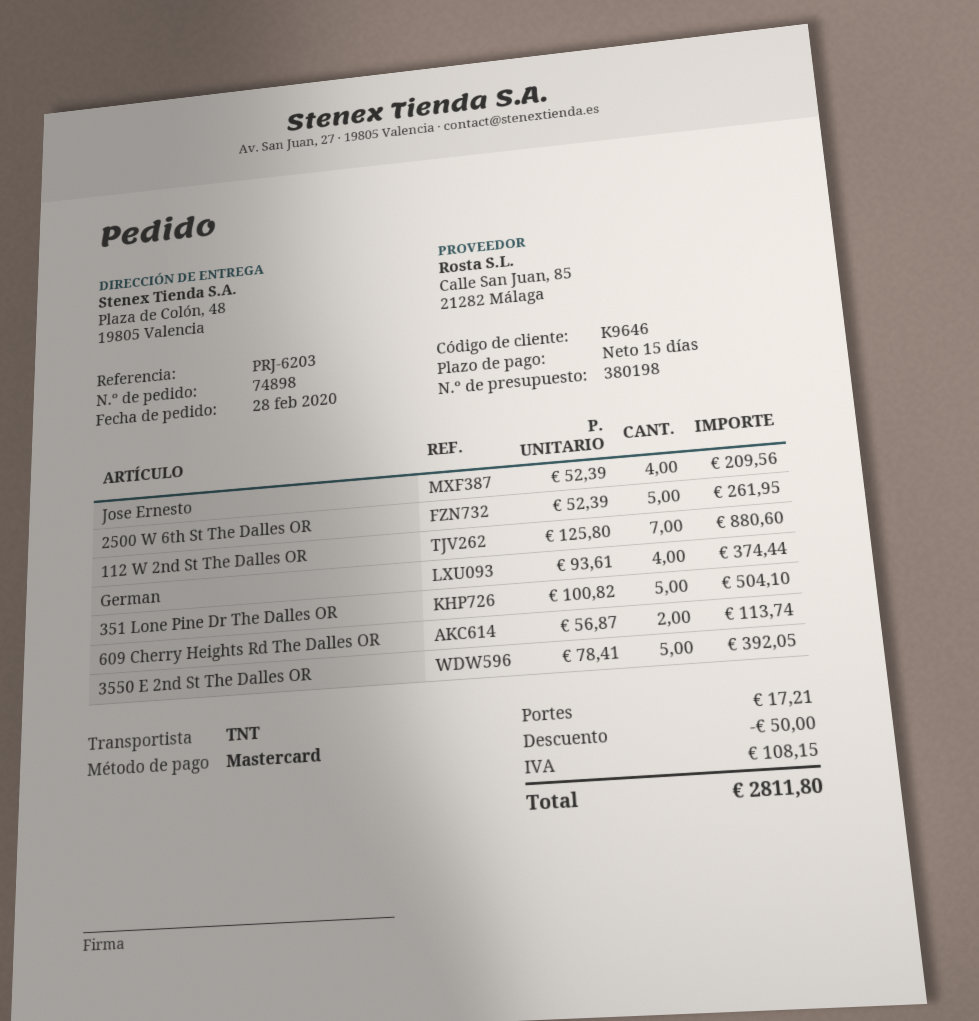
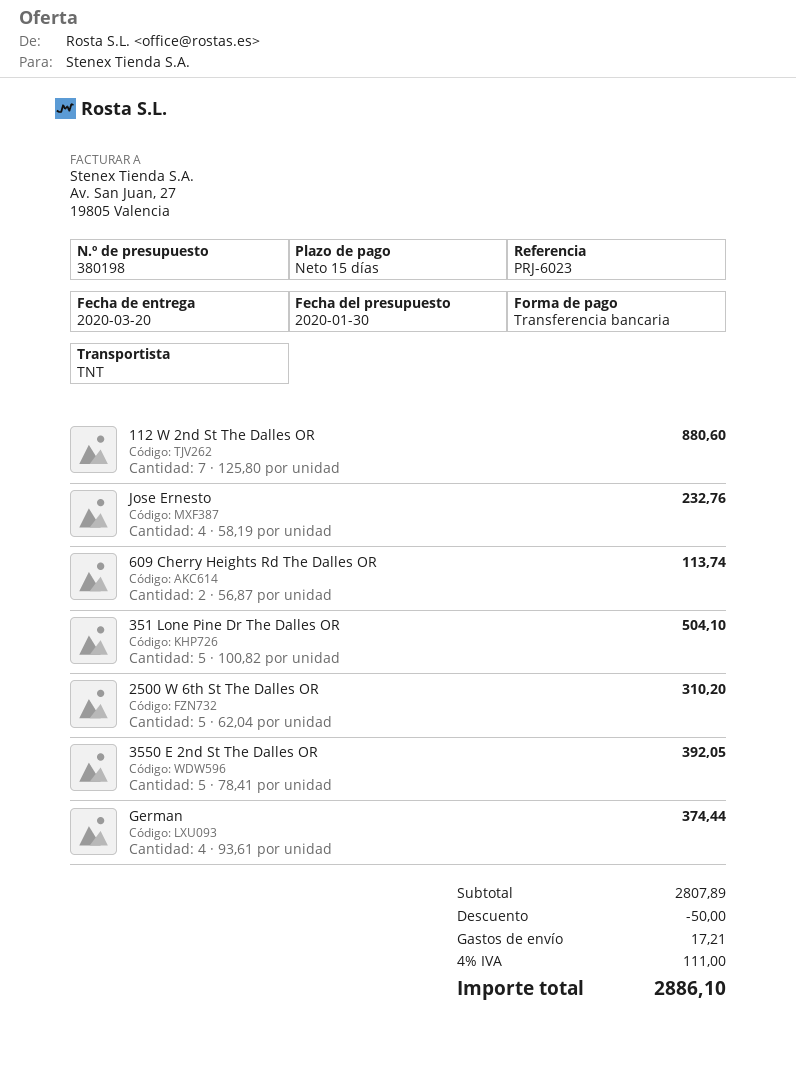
reference: PRJ-6203 -> PRJ-6023
payment method: Mastercard -> bank transfer
Jose Ernesto: 4 x 52.39 = 209.56 -> 4 x 58.19 = 232.76
2500 W 6th St The Dalles OR: 5 x 52.39 = 261.95 -> 5 x 62.04 = 310.20
tax: 108.15 -> 111.00
total: 2811.80 -> 2886.10

